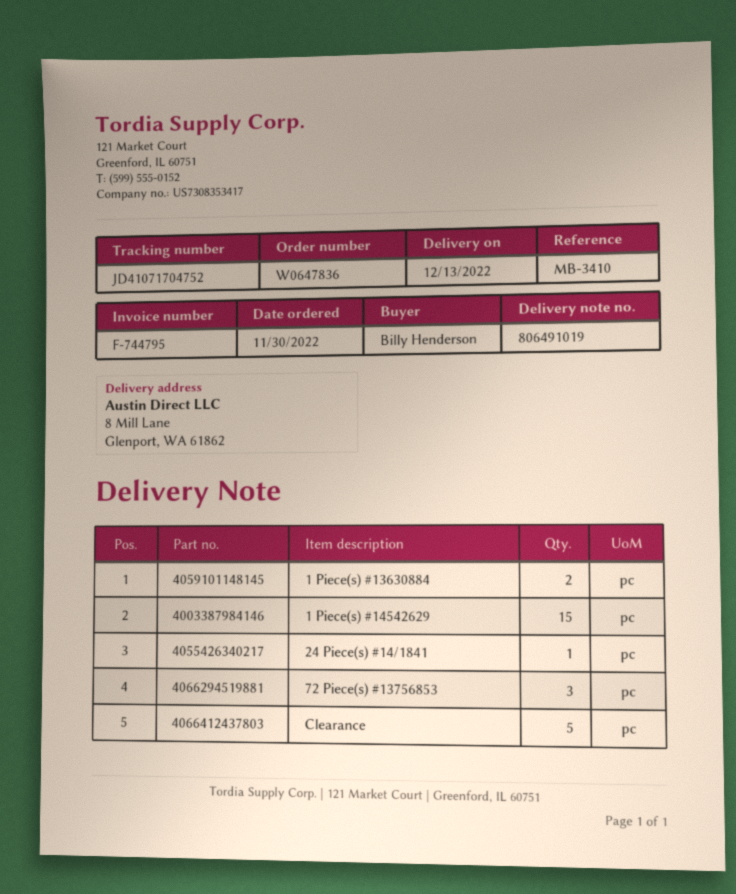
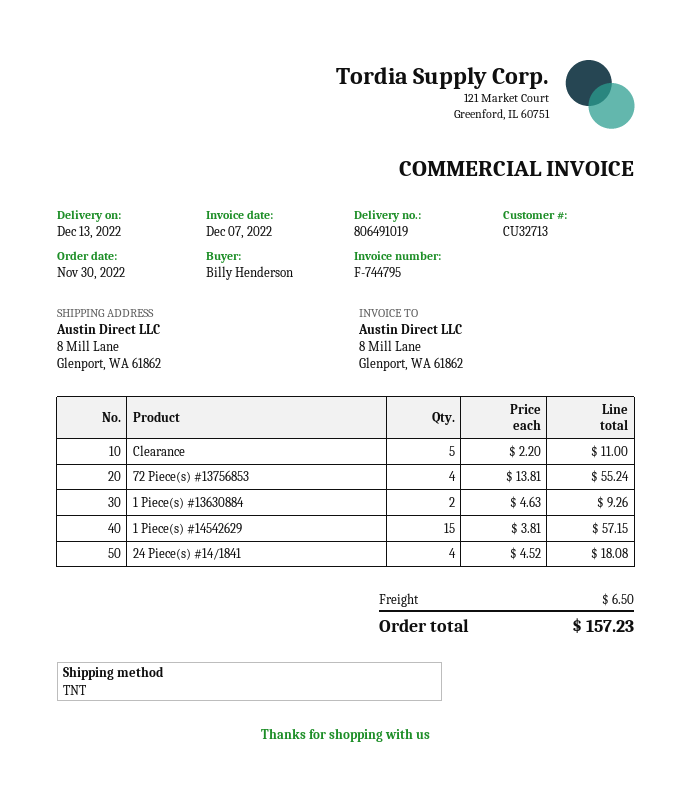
24 Piece(s) #14/1841: 1 -> 4
72 Piece(s) #13756853: 3 -> 4

